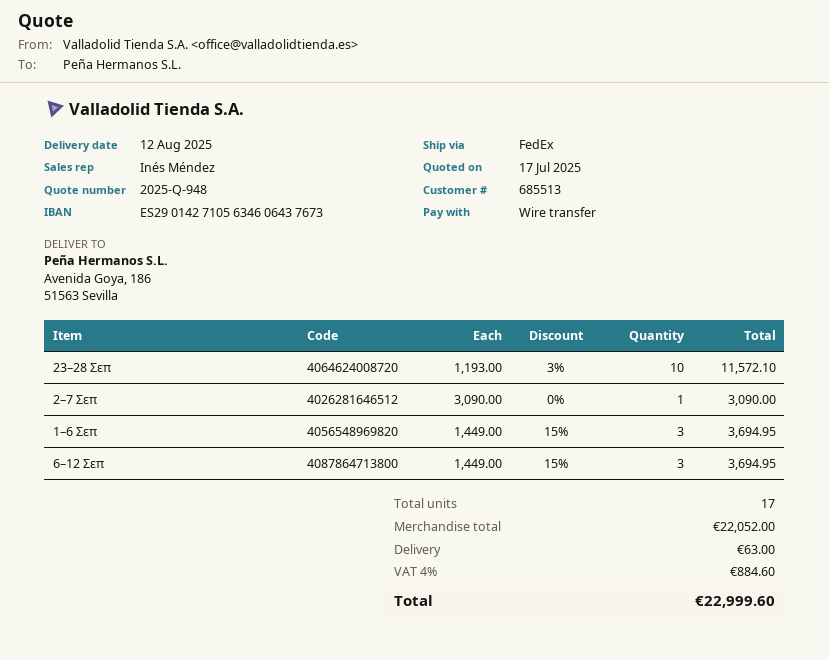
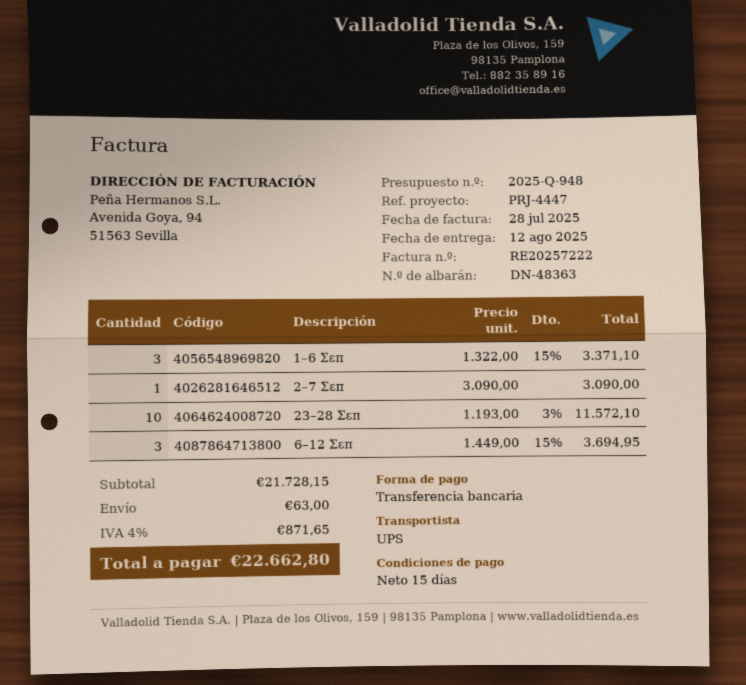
shipping method: FedEx -> UPS
1–6 Σεπ: 3 x 1449.00 - 15% = 3694.95 -> 3 x 1322.00 - 15% = 3371.10
subtotal: 22052.00 -> 21728.15
tax: 4% = 884.60 -> 4% = 871.65
total: 22999.60 -> 22662.80

